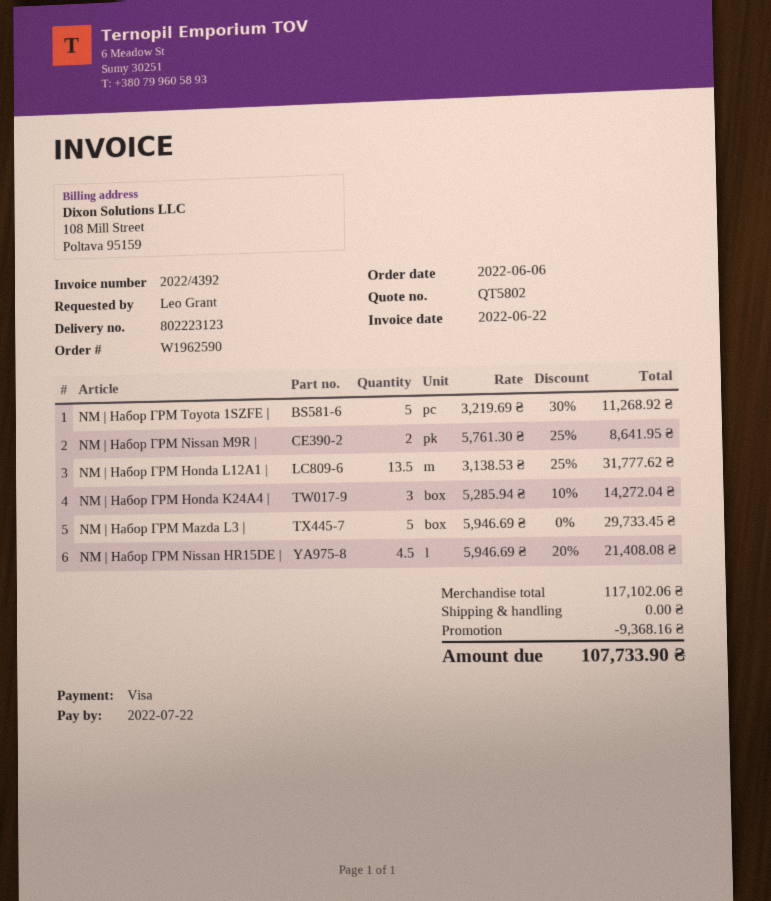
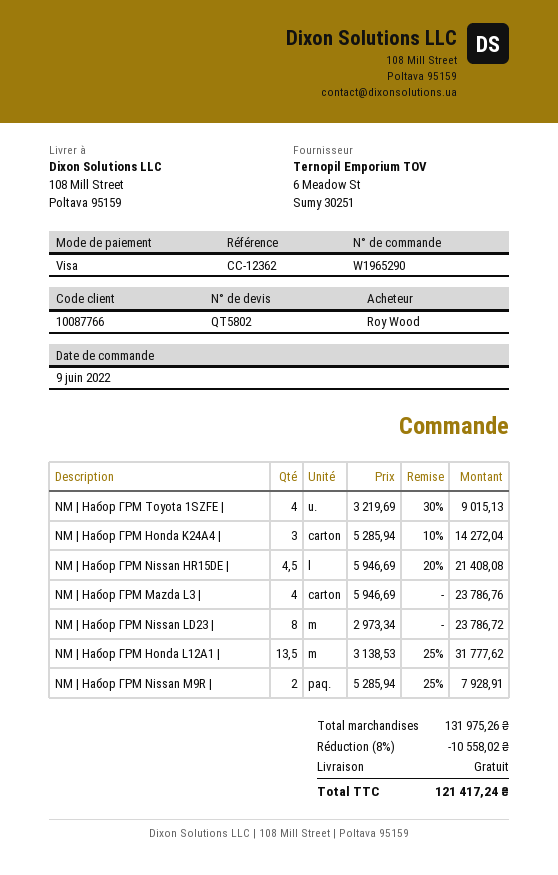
order number: W1962590 -> W1965290
order date: 2022-06-06 -> 2022-06-09
ordered by: Leo Grant -> Roy Wood
NM | Набор ГРМ Toyota 1SZFE |: 5 x 3219.69 - 30% = 11268.92 -> 4 x 3219.69 - 30% = 9015.13
NM | Набор ГРМ Nissan M9R |: 2 x 5761.30 - 25% = 8641.95 -> 2 x 5285.94 - 25% = 7928.91
NM | Набор ГРМ Mazda L3 |: 5 x 5946.69 = 29733.45 -> 4 x 5946.69 = 23786.76
NM | Набор ГРМ Nissan LD23 |: none -> 8 x 2973.34 = 23786.72
subtotal: 117102.06 -> 131975.26
discount: 9368.16 -> 10558.02
total: 107733.90 -> 121417.24

